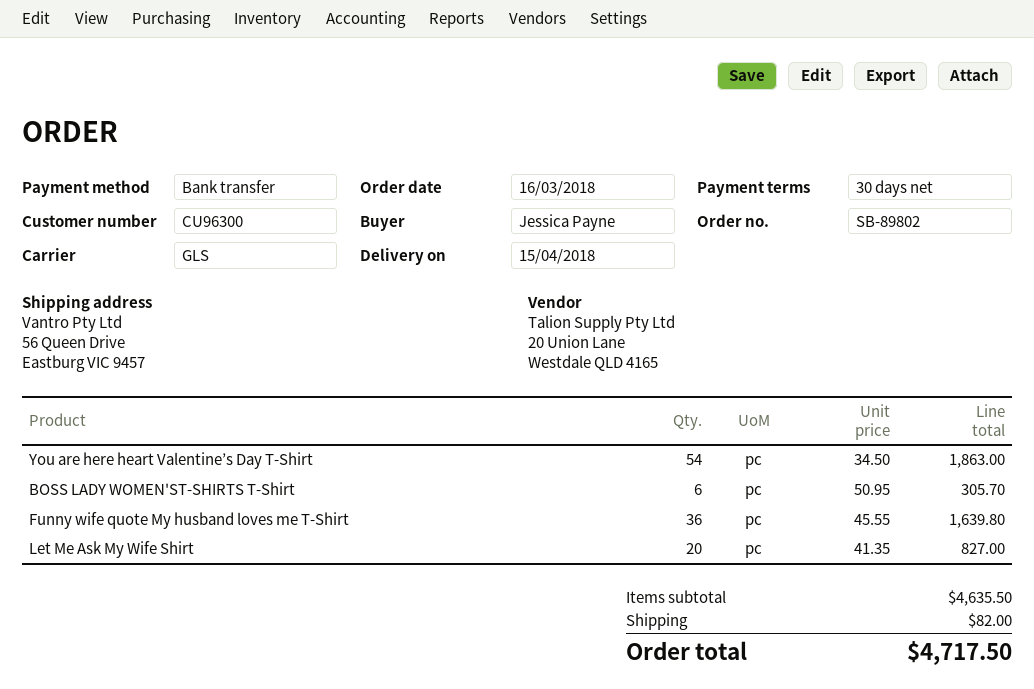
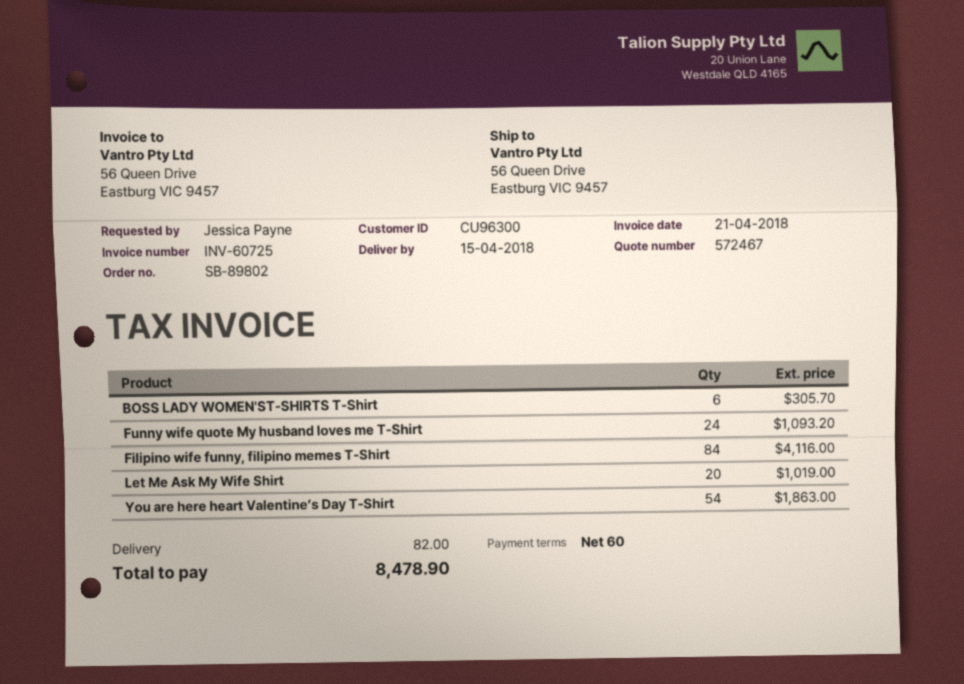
payment terms: 30 days -> 60 days
Funny wife quote My husband loves me T-Shirt: 36 for 1639.80 -> 24 for 1093.20
Let Me Ask My Wife Shirt: 20 for 827.00 -> 20 for 1019.00
Filipino wife funny, filipino memes T-Shirt: none -> 84 for 4116.00
total: 4717.50 -> 8478.90

